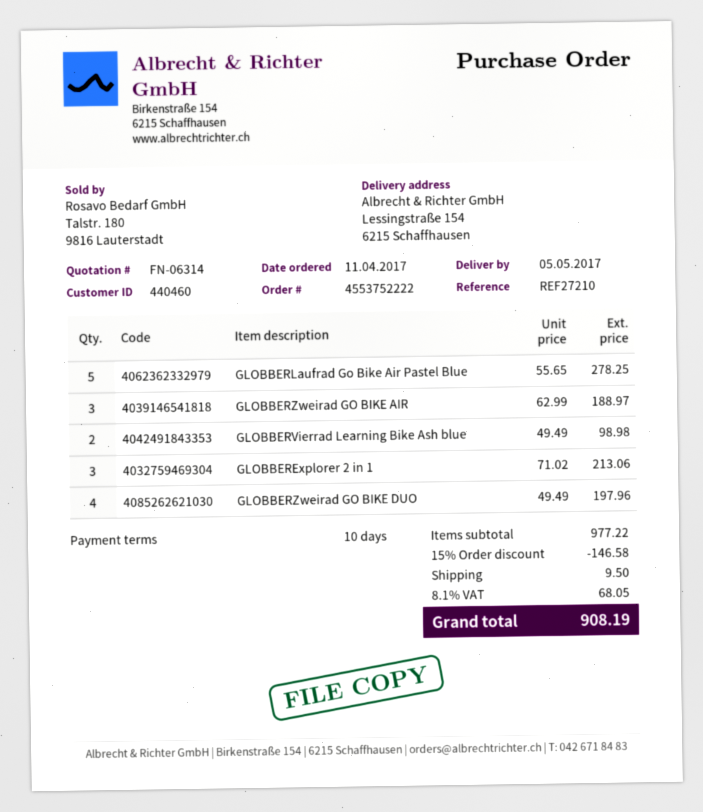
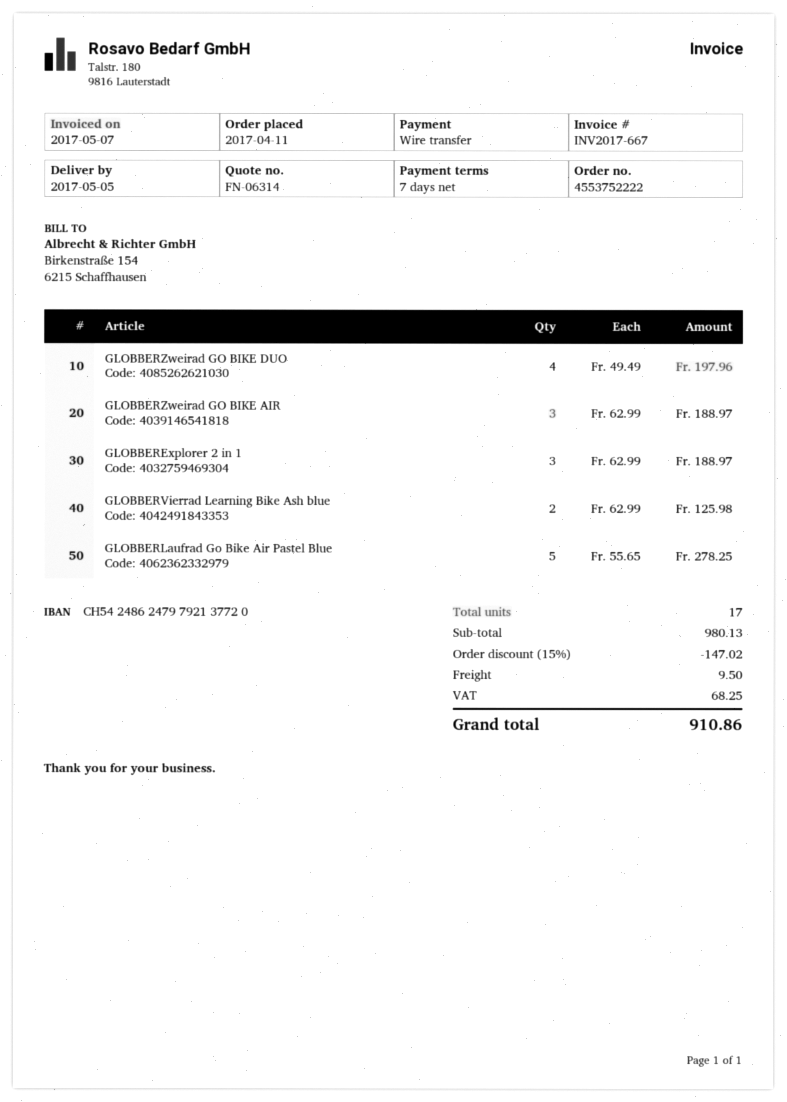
payment terms: 10 days -> 7 days
GLOBBERVierrad Learning Bike Ash blue: 2 x 49.49 = 98.98 -> 2 x 62.99 = 125.98
GLOBBERExplorer 2 in 1: 3 x 71.02 = 213.06 -> 3 x 62.99 = 188.97
subtotal: 977.22 -> 980.13
discount: 15% = 146.58 -> 15% = 147.02
tax: 68.05 -> 68.25
total: 908.19 -> 910.86

